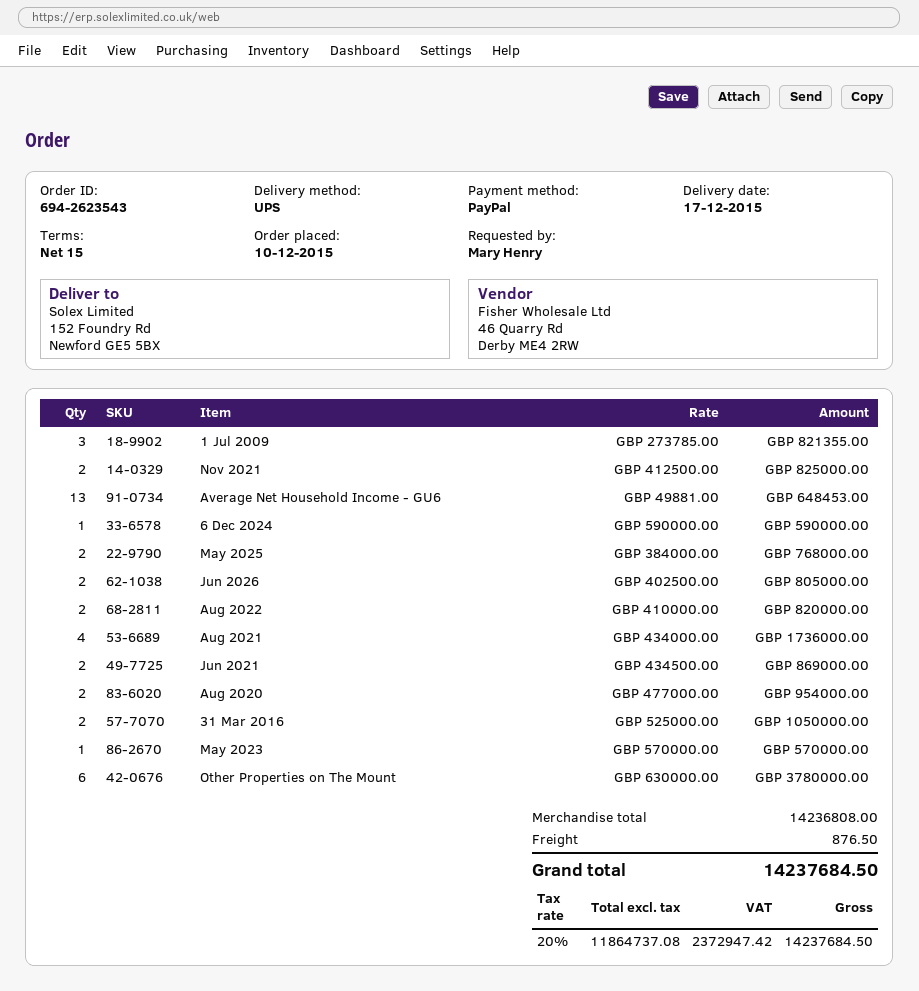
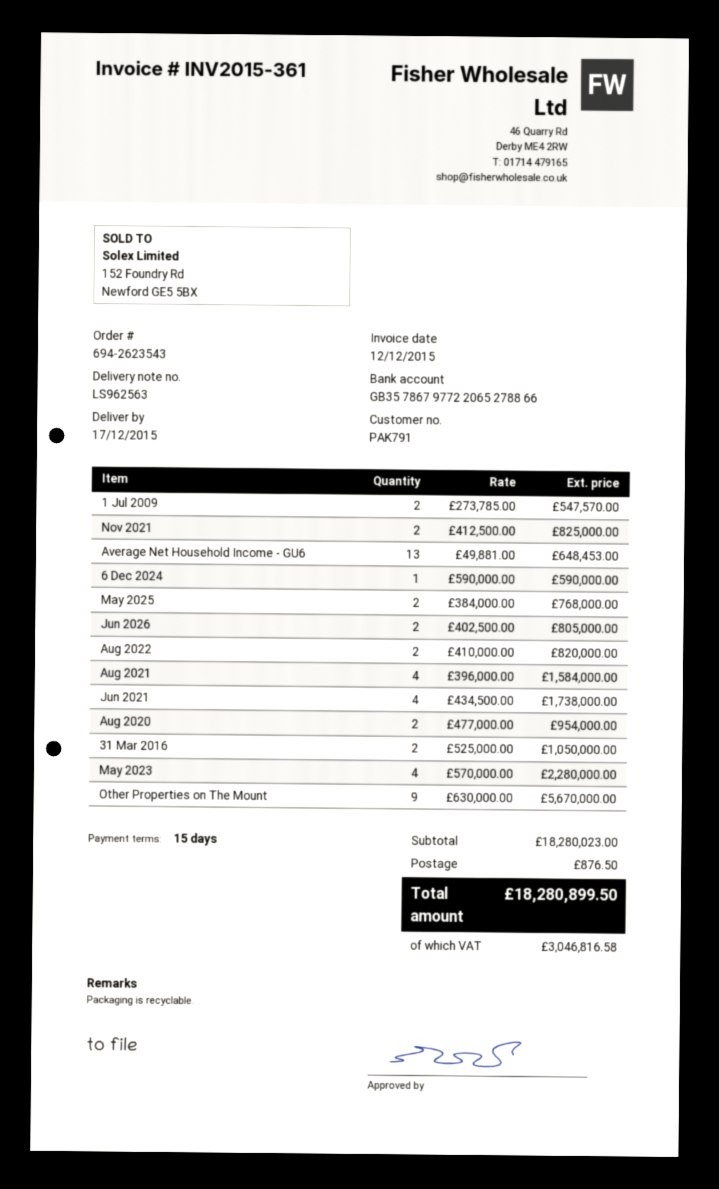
1 Jul 2009: 3 x 273785.00 = 821355.00 -> 2 x 273785.00 = 547570.00
Aug 2021: 4 x 434000.00 = 1736000.00 -> 4 x 396000.00 = 1584000.00
Jun 2021: 2 x 434500.00 = 869000.00 -> 4 x 434500.00 = 1738000.00
May 2023: 1 x 570000.00 = 570000.00 -> 4 x 570000.00 = 2280000.00
Other Properties on The Mount: 6 x 630000.00 = 3780000.00 -> 9 x 630000.00 = 5670000.00
subtotal: 14236808.00 -> 18280023.00
tax: 2372947.42 -> 3046816.58
total: 14237684.50 -> 18280899.50

